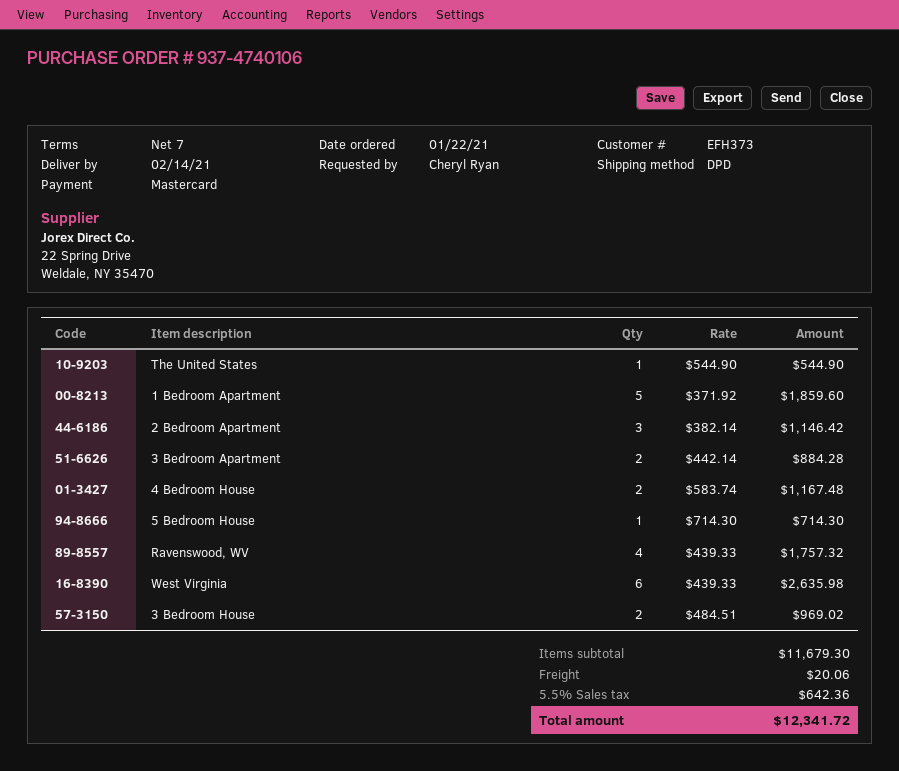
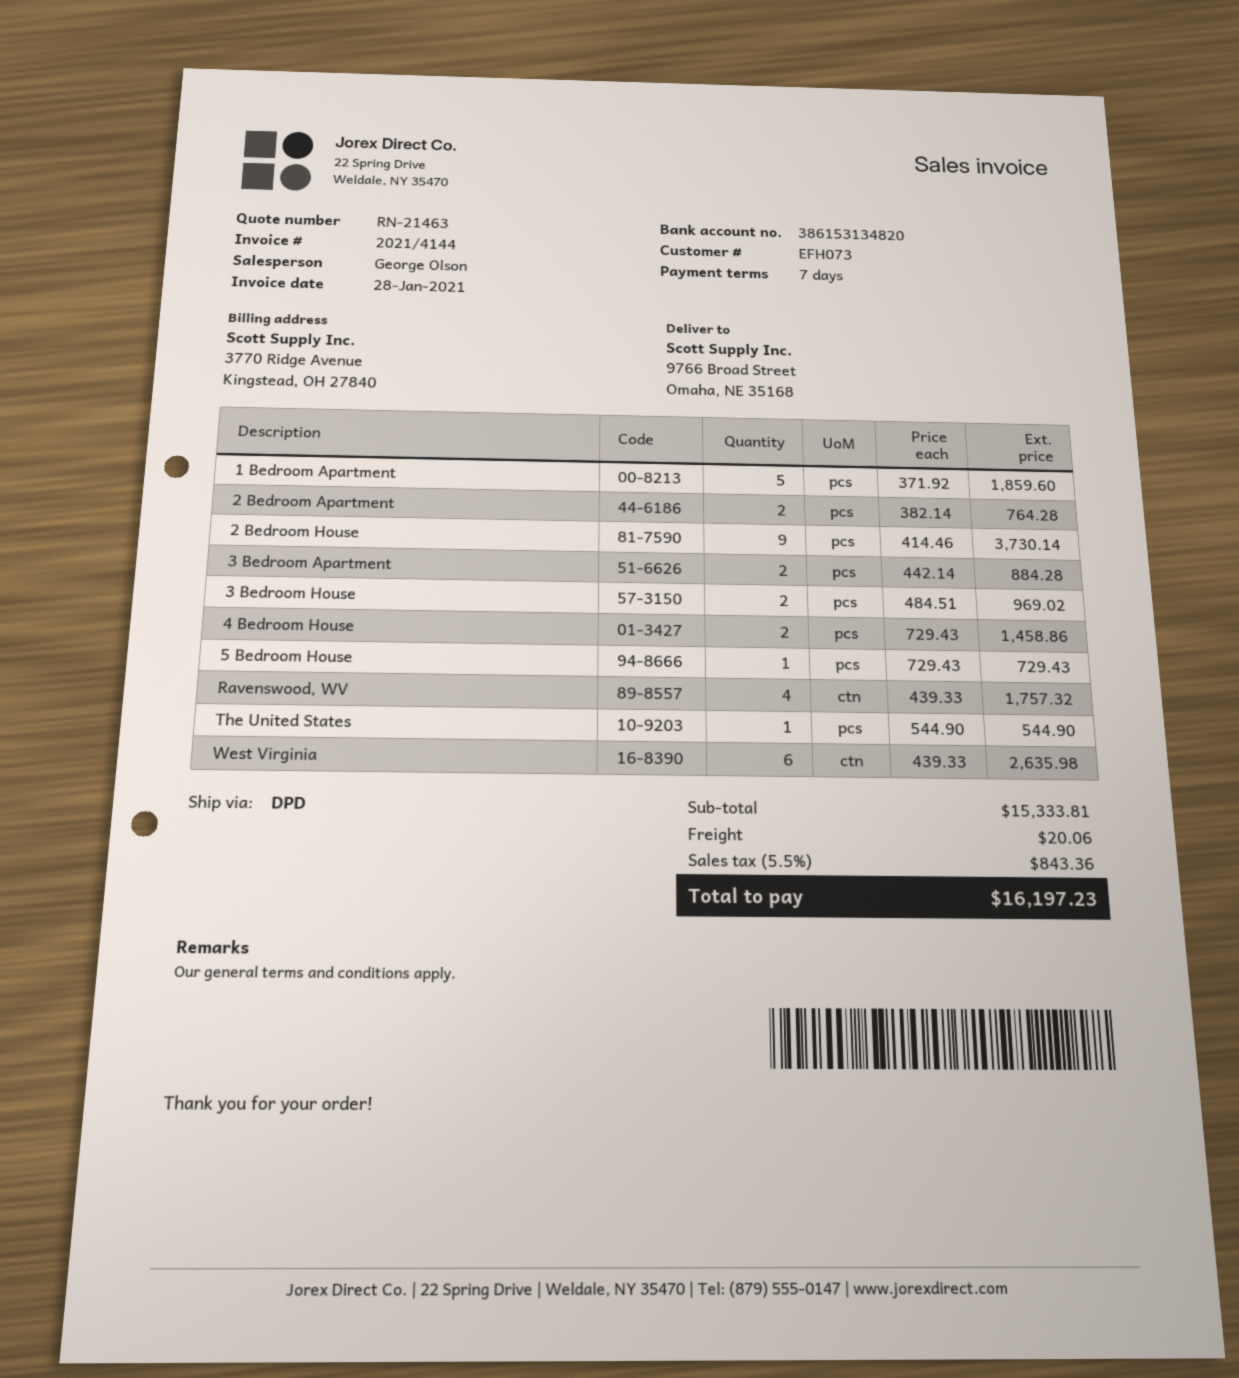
customer number: EFH373 -> EFH073
2 Bedroom Apartment: 3 x 382.14 = 1146.42 -> 2 x 382.14 = 764.28
4 Bedroom House: 2 x 583.74 = 1167.48 -> 2 x 729.43 = 1458.86
5 Bedroom House: 1 x 714.30 = 714.30 -> 1 x 729.43 = 729.43
2 Bedroom House: none -> 9 x 414.46 = 3730.14
subtotal: 11679.30 -> 15333.81
tax: 5.5% = 642.36 -> 5.5% = 843.36
total: 12341.72 -> 16197.23

